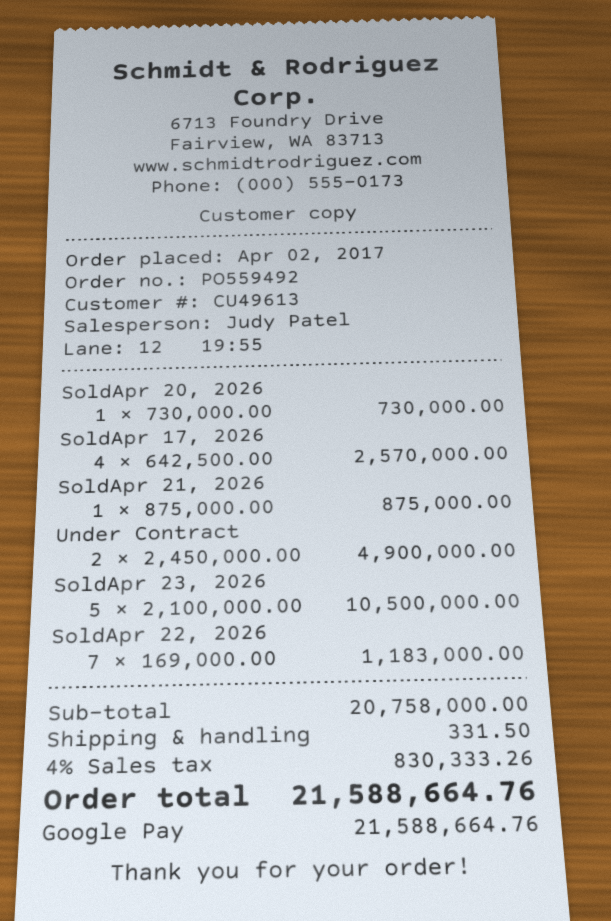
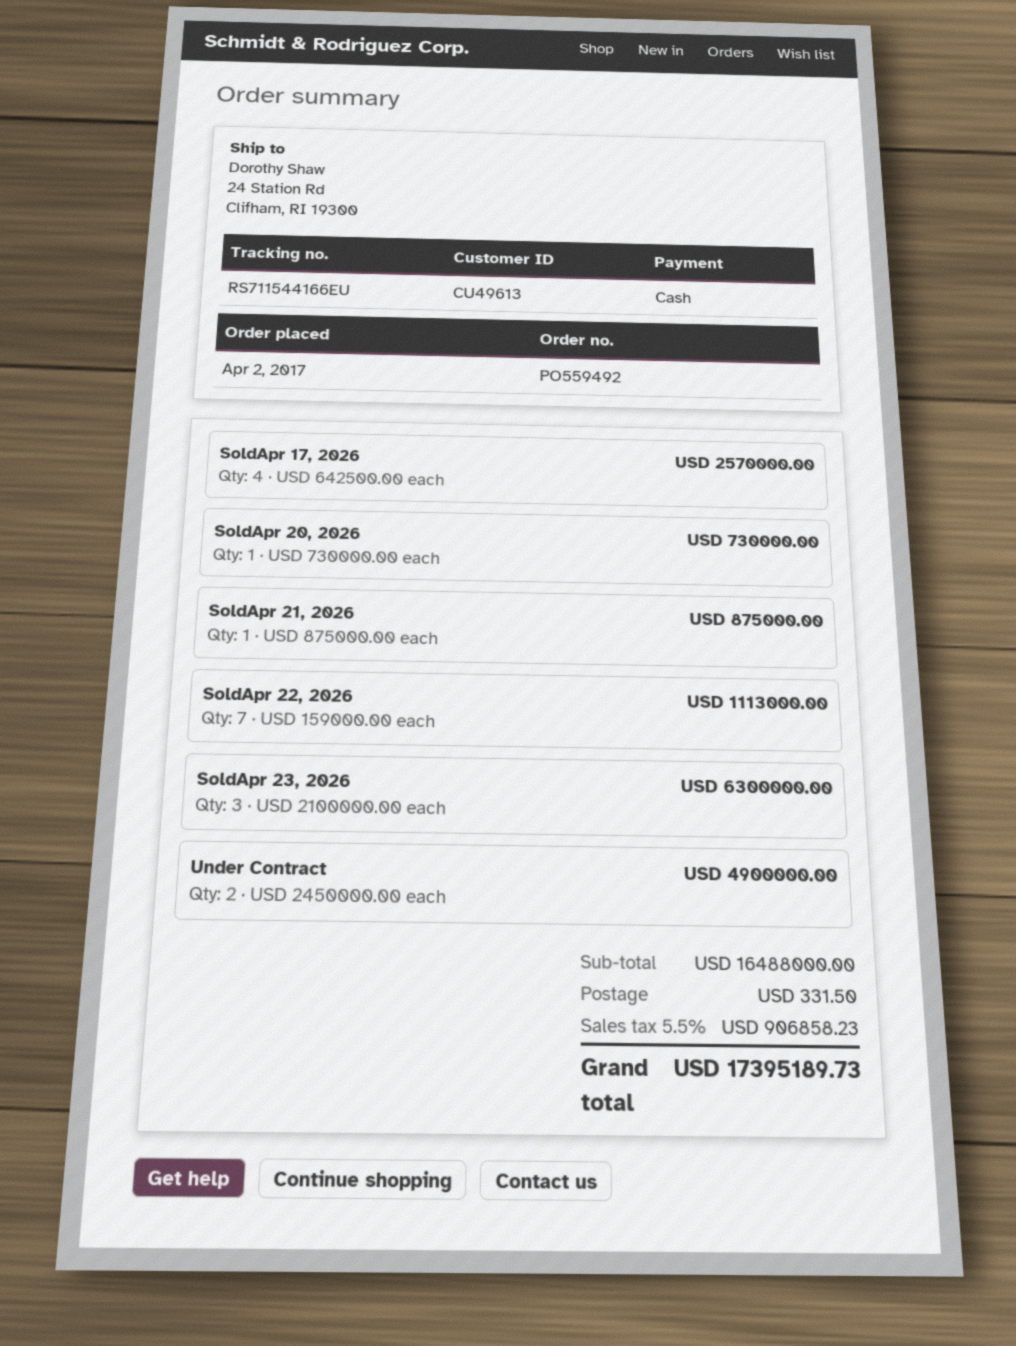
payment method: Google Pay -> cash
SoldApr 23, 2026: 5 x 2100000.00 = 10500000.00 -> 3 x 2100000.00 = 6300000.00
SoldApr 22, 2026: 7 x 169000.00 = 1183000.00 -> 7 x 159000.00 = 1113000.00
subtotal: 20758000.00 -> 16488000.00
tax: 4% = 830333.26 -> 5.5% = 906858.23
total: 21588664.76 -> 17395189.73

